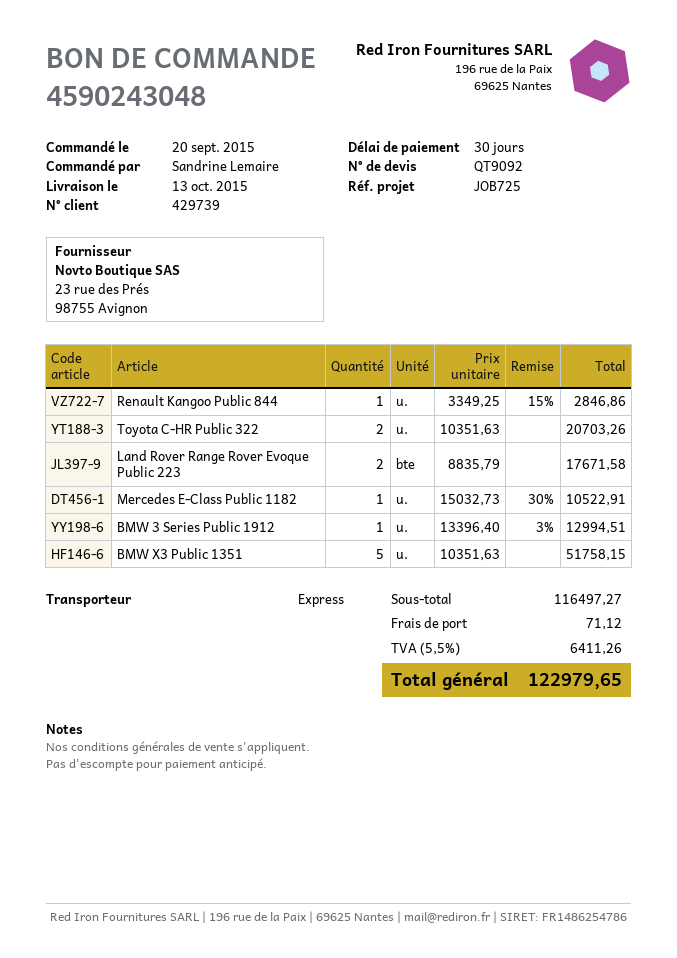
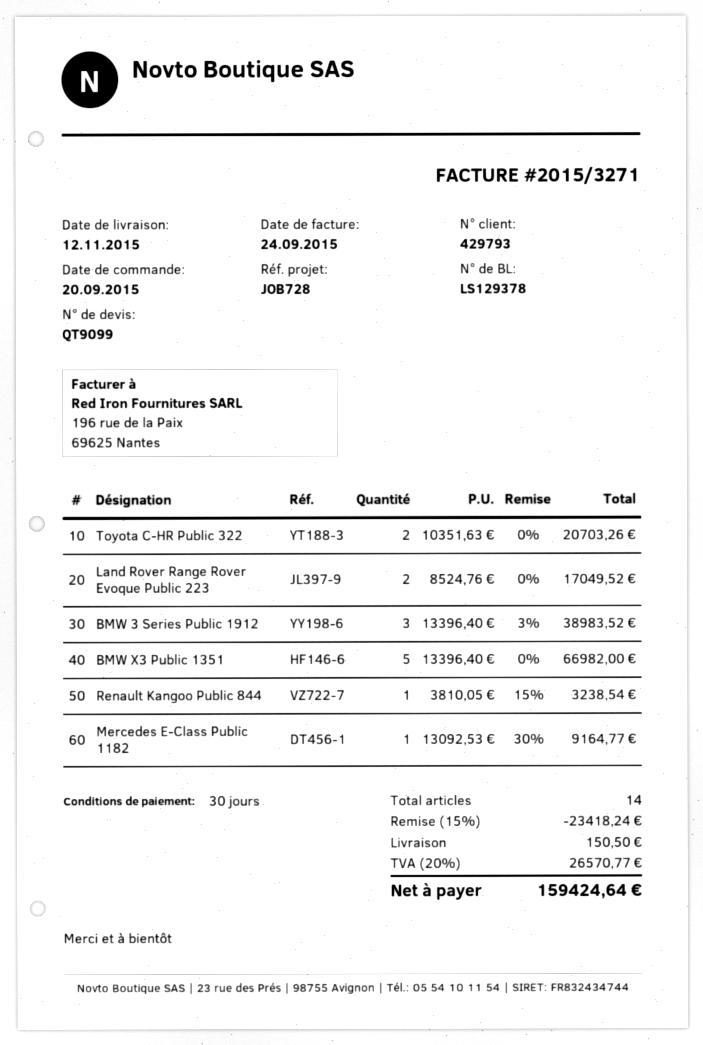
quote number: QT9092 -> QT9099
delivery date: 2015-10-13 -> 2015-11-12
customer number: 429739 -> 429793
reference: JOB725 -> JOB728
Renault Kangoo Public 844: 1 x 3349.25 - 15% = 2846.86 -> 1 x 3810.05 - 15% = 3238.54
Land Rover Range Rover Evoque Public 223: 2 x 8835.79 = 17671.58 -> 2 x 8524.76 = 17049.52
Mercedes E-Class Public 1182: 1 x 15032.73 - 30% = 10522.91 -> 1 x 13092.53 - 30% = 9164.77
BMW 3 Series Public 1912: 1 x 13396.40 - 3% = 12994.51 -> 3 x 13396.40 - 3% = 38983.52
BMW X3 Public 1351: 5 x 10351.63 = 51758.15 -> 5 x 13396.40 = 66982.00
discount: none -> 15% = 23418.24
shipping: 71.12 -> 150.50
tax: 5.5% = 6411.26 -> 20% = 26570.77
total: 122979.65 -> 159424.64

